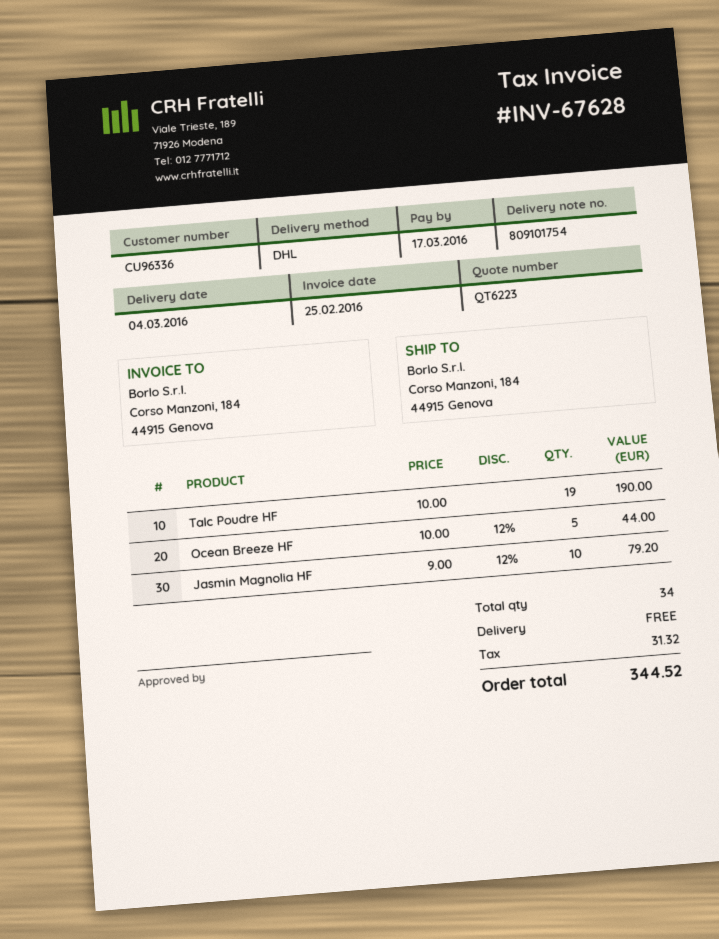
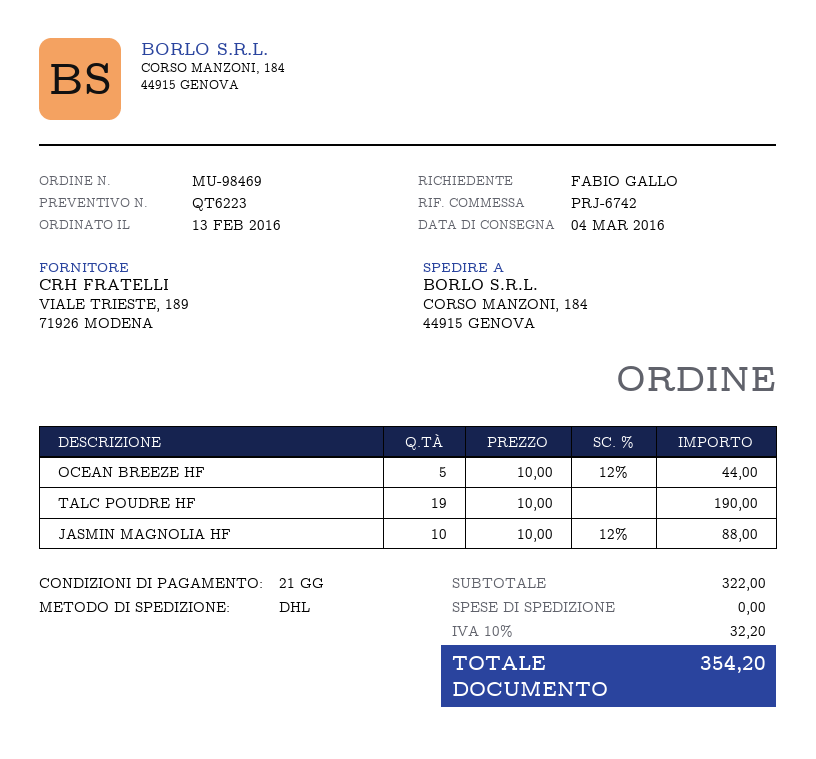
Jasmin Magnolia HF: 10 x 9.00 - 12% = 79.20 -> 10 x 10.00 - 12% = 88.00
tax: 31.32 -> 32.20
total: 344.52 -> 354.20

